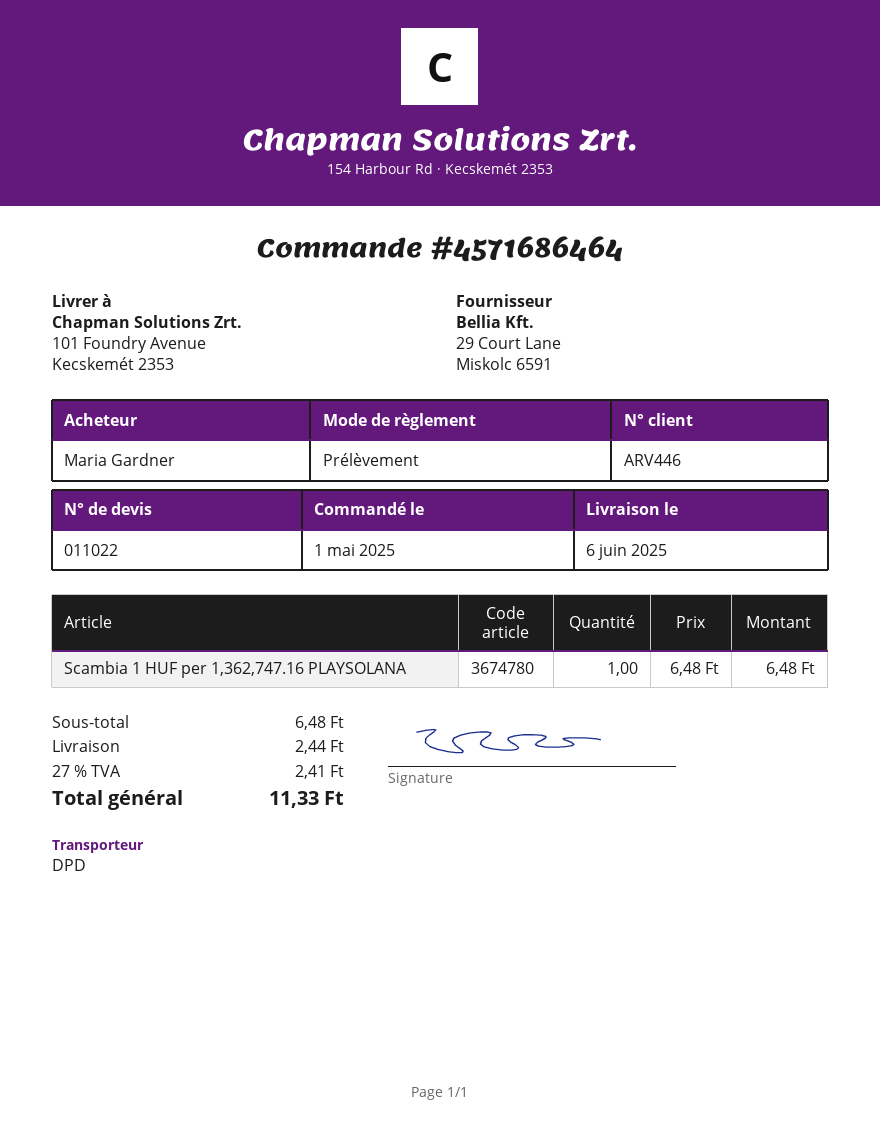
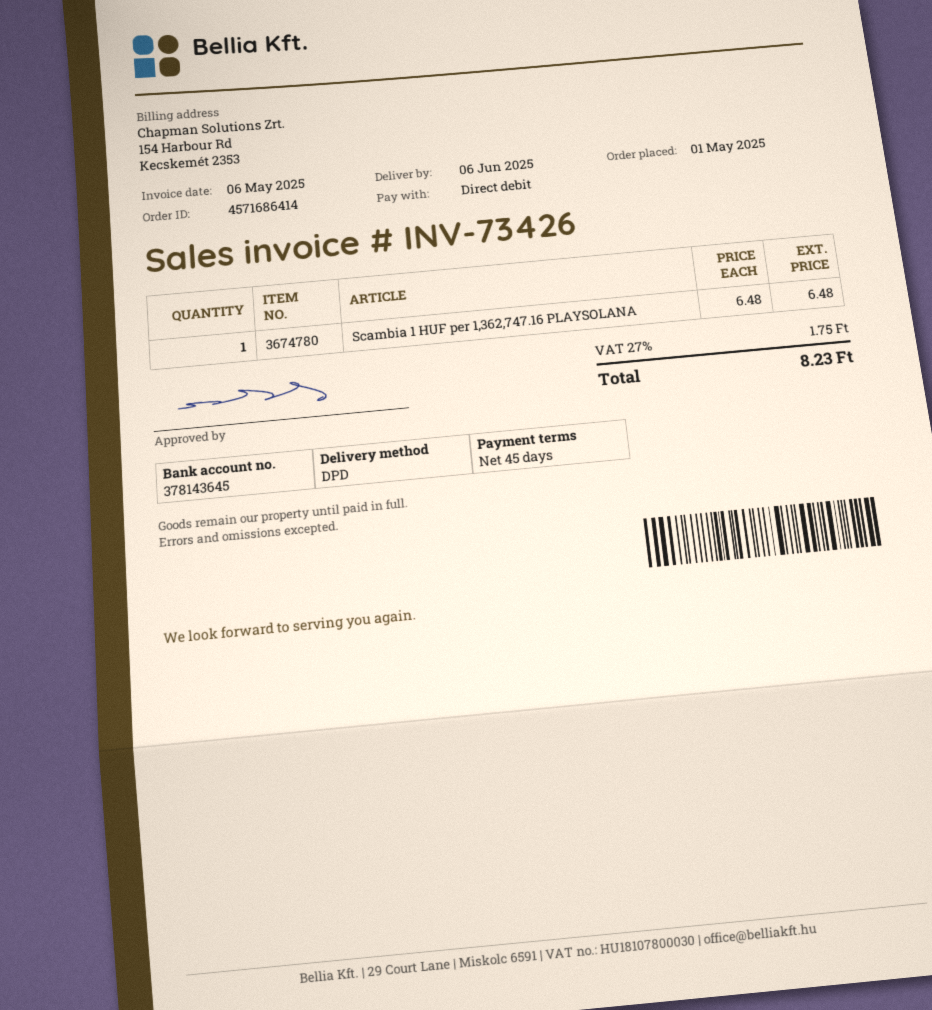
order number: 4571686464 -> 4571686414
shipping: 2.44 -> none
tax: 27% = 2.41 -> 27% = 1.75
total: 11.33 -> 8.23

